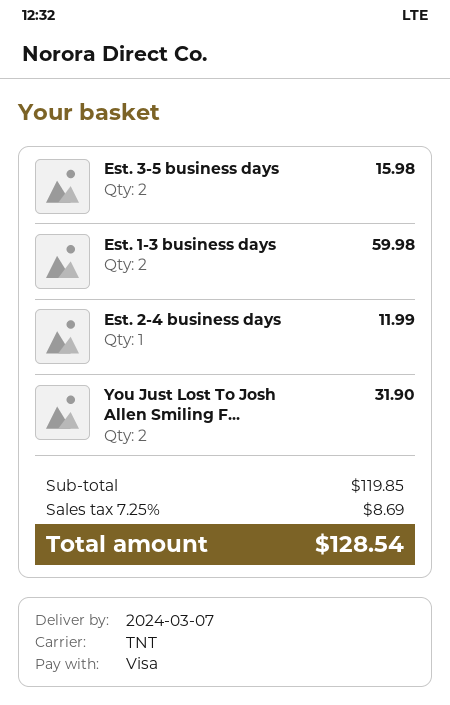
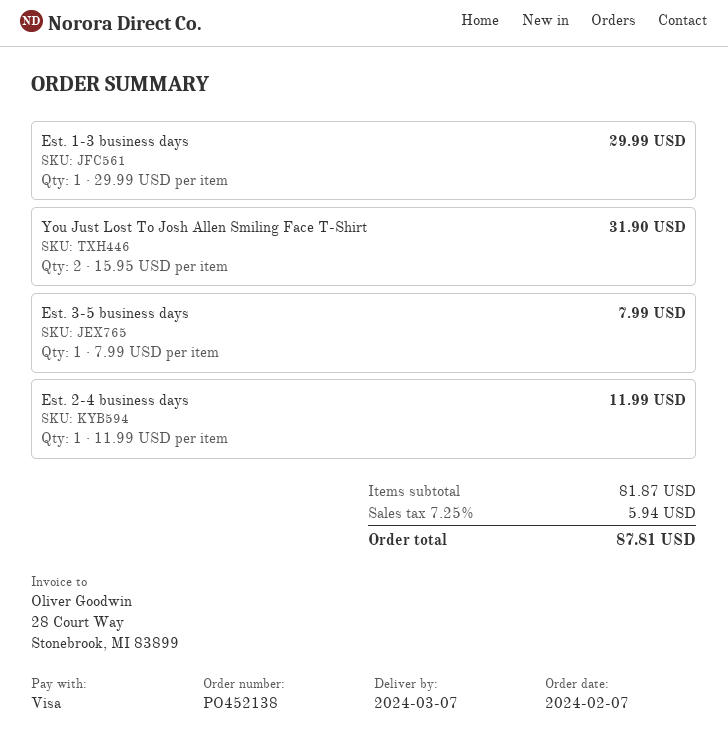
Est. 3-5 business days: 2 for 15.98 -> 1 for 7.99
Est. 1-3 business days: 2 for 59.98 -> 1 for 29.99
subtotal: 119.85 -> 81.87
tax: 7.25% = 8.69 -> 7.25% = 5.94
total: 128.54 -> 87.81

